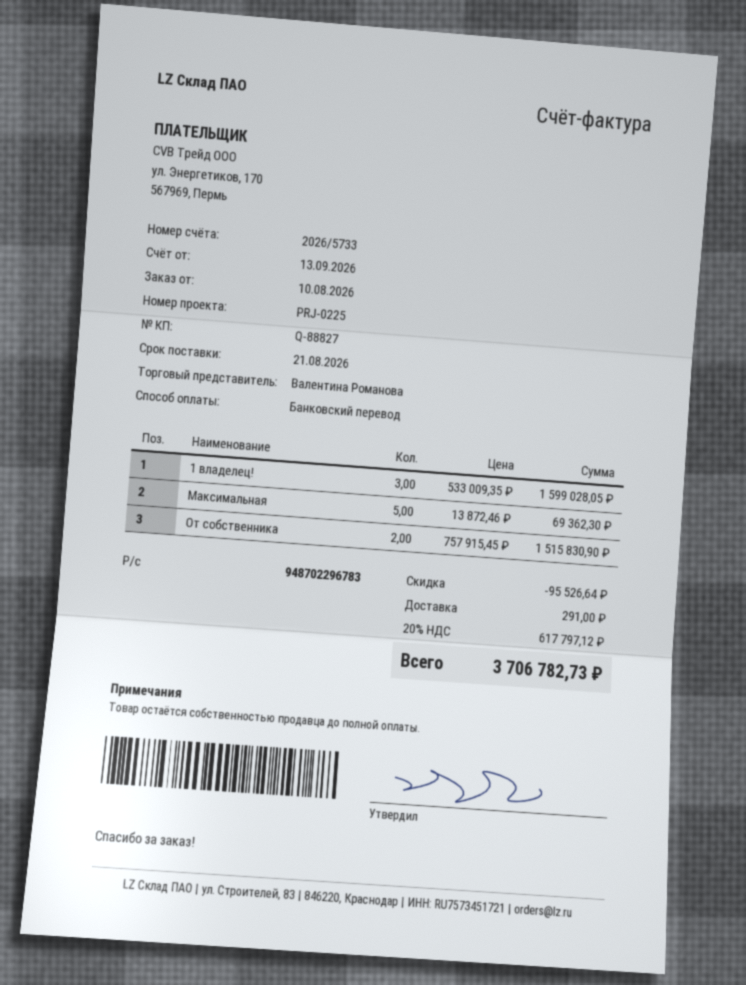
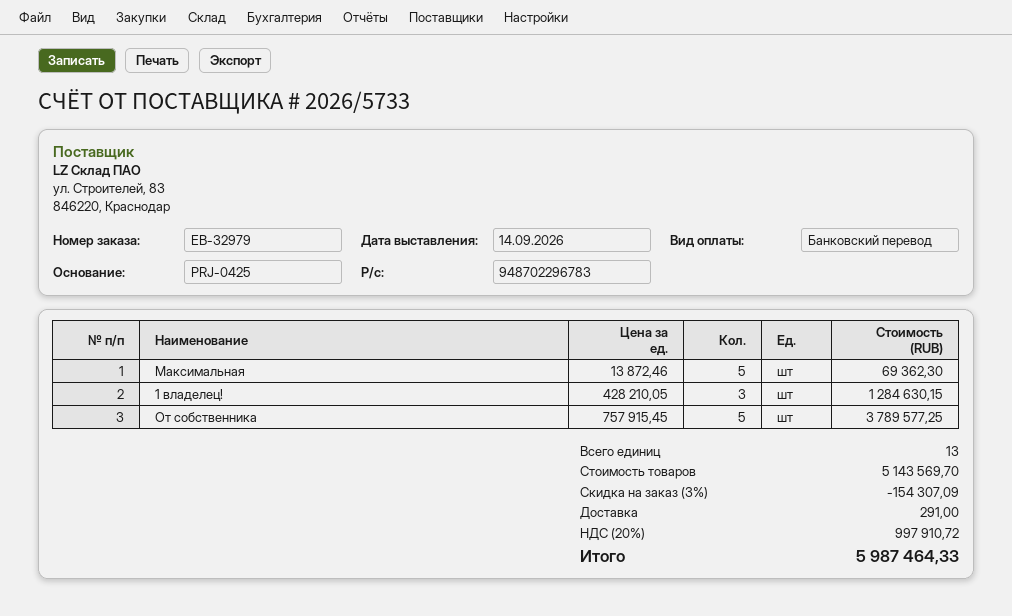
invoice date: 2026-09-13 -> 2026-09-14
reference: PRJ-0225 -> PRJ-0425
1 владелец!: 3 x 533009.35 = 1599028.05 -> 3 x 428210.05 = 1284630.15
От собственника: 2 x 757915.45 = 1515830.90 -> 5 x 757915.45 = 3789577.25
discount: 95526.64 -> 154307.09
tax: 20% = 617797.12 -> 20% = 997910.72
total: 3706782.73 -> 5987464.33

